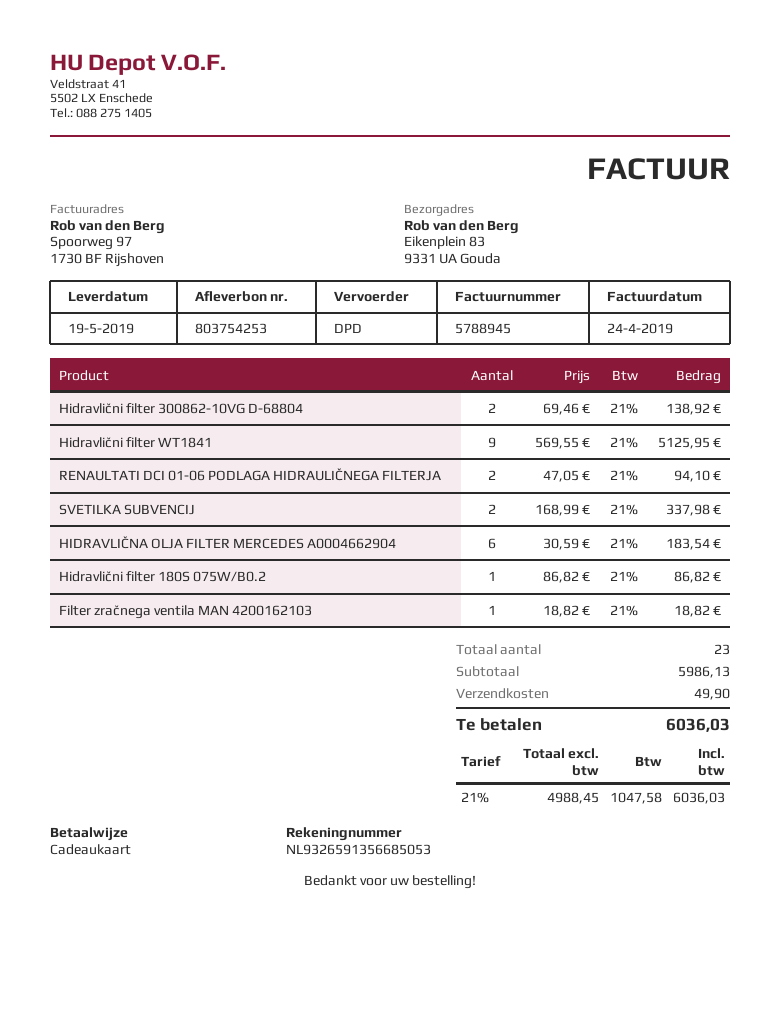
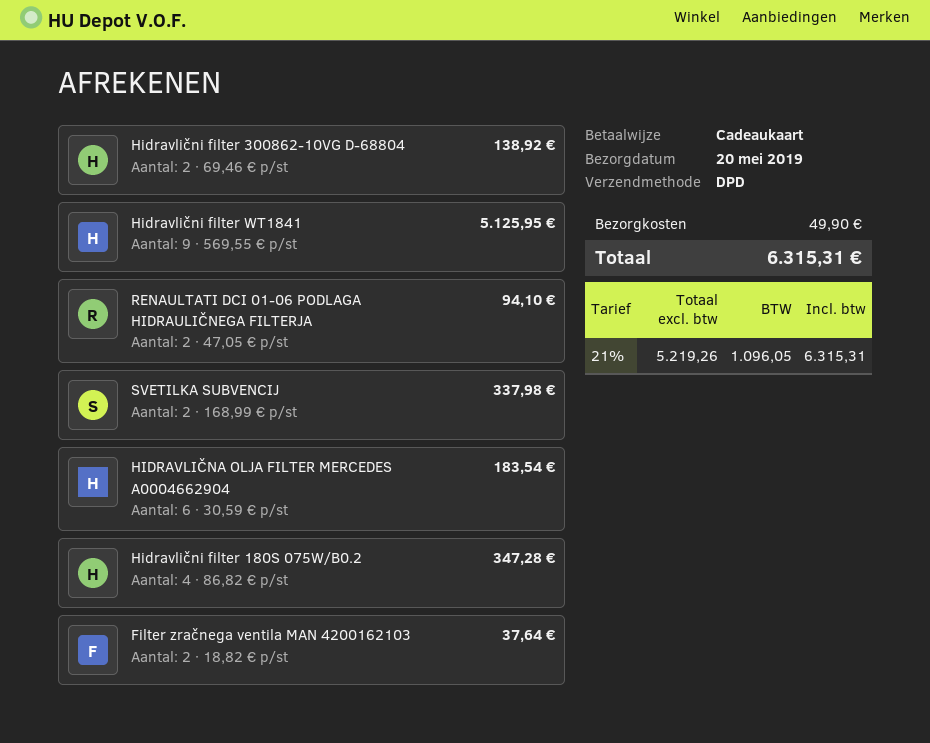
delivery date: 2019-05-19 -> 2019-05-20
Hidravlični filter 180S 075W/B0.2: 1 x 86.82 = 86.82 -> 4 x 86.82 = 347.28
Filter zračnega ventila MAN 4200162103: 1 x 18.82 = 18.82 -> 2 x 18.82 = 37.64
net: 4988.45 -> 5219.26
tax: 21% = 1047.58 -> 21% = 1096.05
total: 6036.03 -> 6315.31

